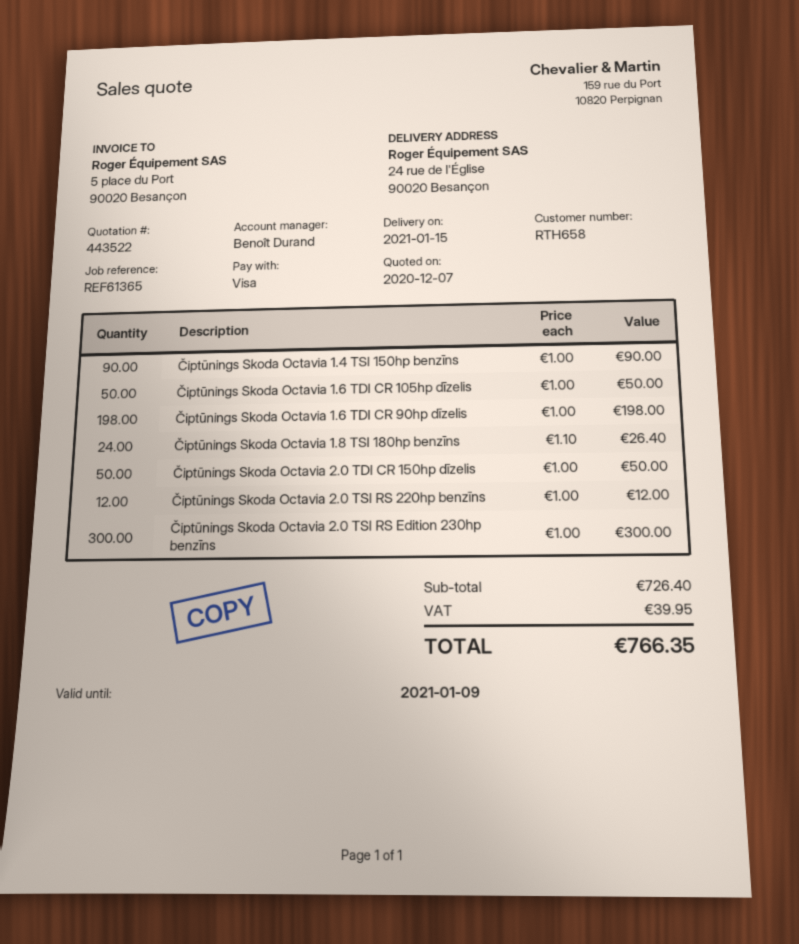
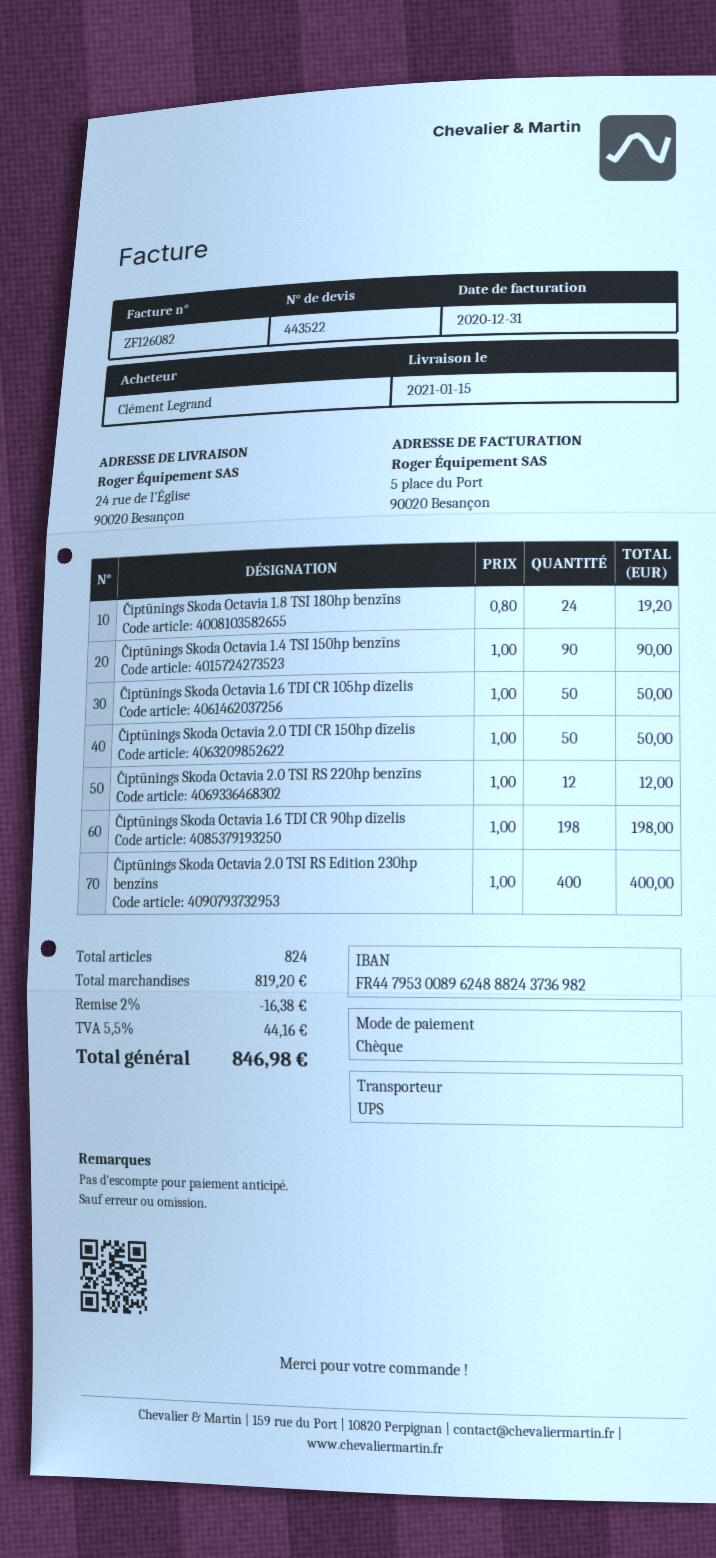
payment method: Visa -> cheque
Čiptūnings Skoda Octavia 1.8 TSI 180hp benzīns: 24 x 1.10 = 26.40 -> 24 x 0.80 = 19.20
Čiptūnings Skoda Octavia 2.0 TSI RS Edition 230hp benzīns: 300 x 1.00 = 300.00 -> 400 x 1.00 = 400.00
subtotal: 726.40 -> 819.20
discount: none -> 2% = 16.38
tax: 39.95 -> 44.16
total: 766.35 -> 846.98

